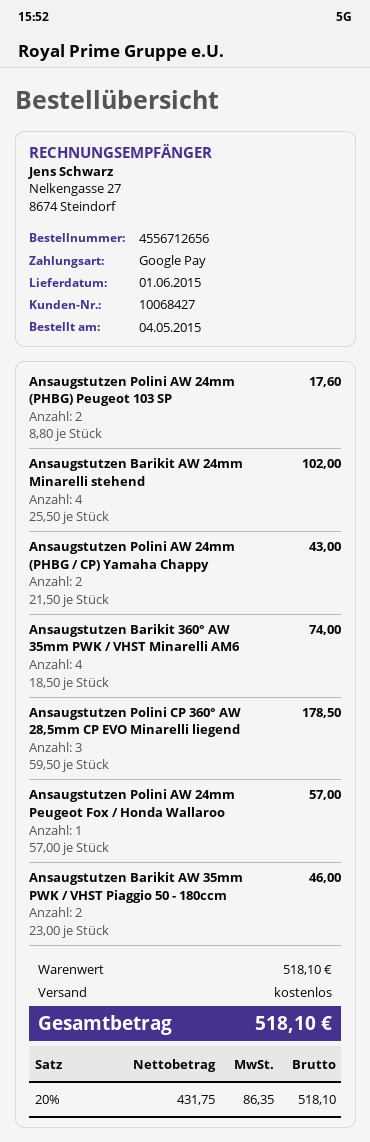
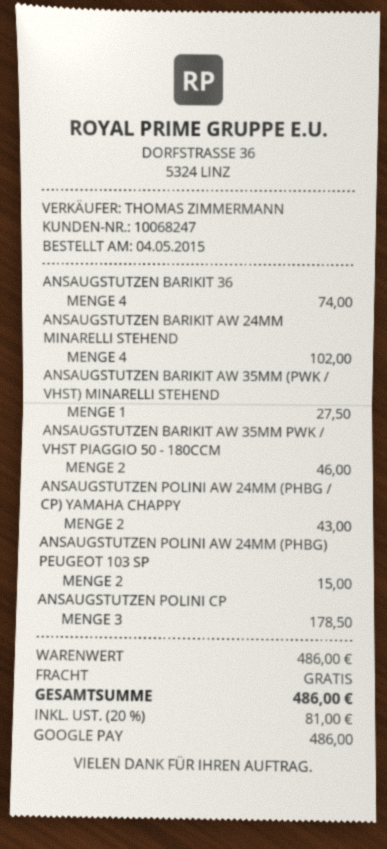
customer number: 10068427 -> 10068247
Ansaugstutzen Polini AW 24mm (PHBG) Peugeot 103 SP: 2 for 17.60 -> 2 for 15.00
Ansaugstutzen Polini AW 24mm Peugeot Fox / Honda Wallaroo: 1 for 57.00 -> none
ANSAUGSTUTZEN BARIKIT AW 35MM (PWK / VHST) MINARELLI STEHEND: none -> 1 for 27.50
subtotal: 518.10 -> 486.00
tax: 20% = 86.35 -> 20% = 81.00
total: 518.10 -> 486.00

